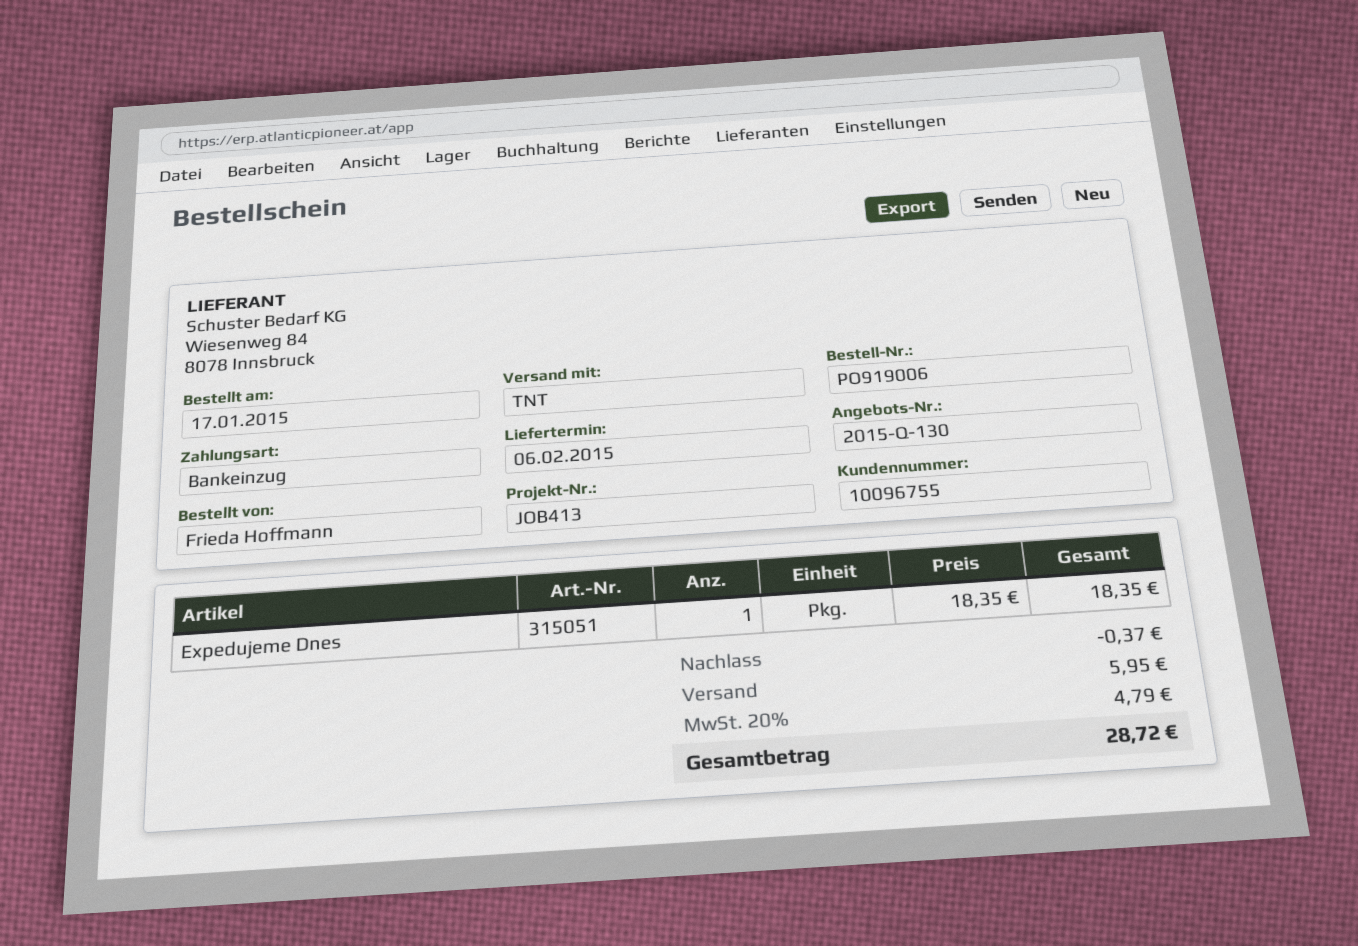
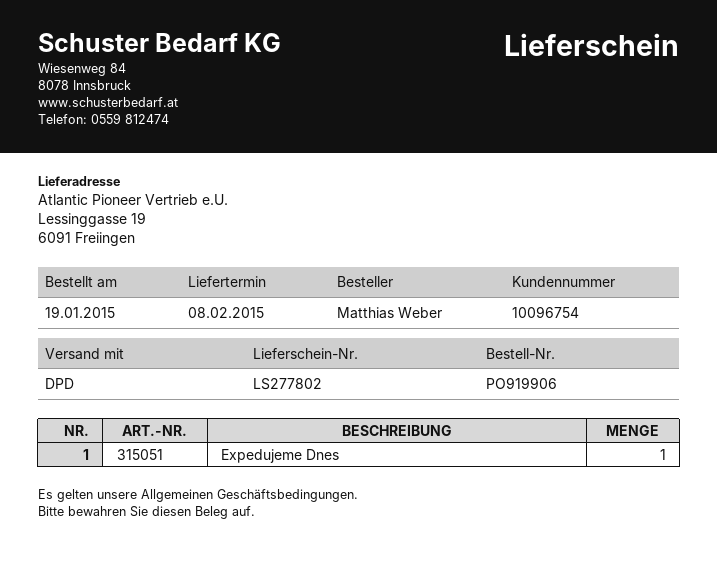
order number: PO919006 -> PO919906
order date: 2015-01-17 -> 2015-01-19
delivery date: 2015-02-06 -> 2015-02-08
customer number: 10096755 -> 10096754
ordered by: Frieda Hoffmann -> Matthias Weber
shipping method: TNT -> DPD

